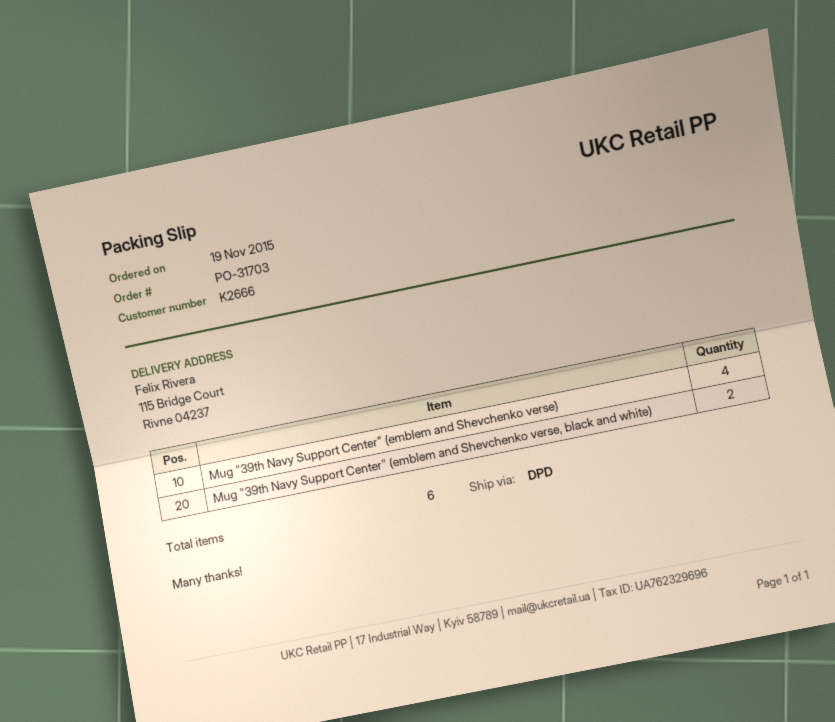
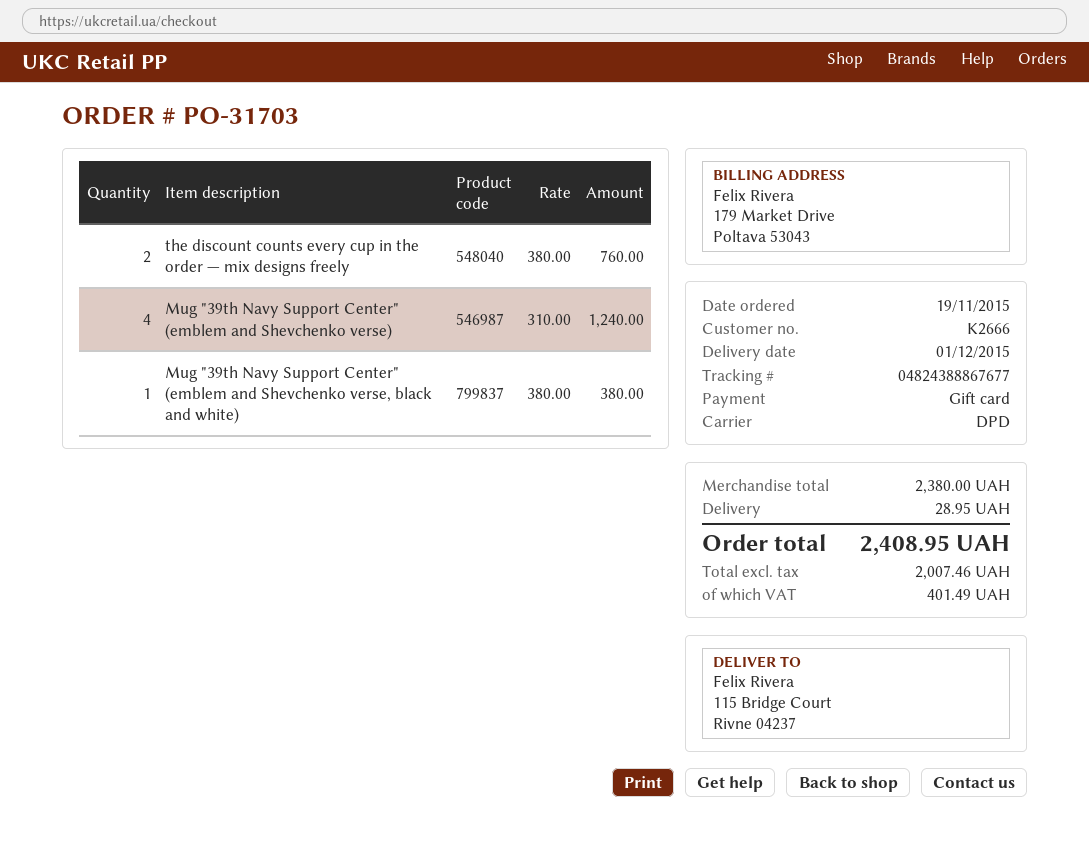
Mug "39th Navy Support Center" (emblem and Shevchenko verse, black and white): 2 -> 1
the discount counts every cup in the order — mix designs freely: none -> 2

